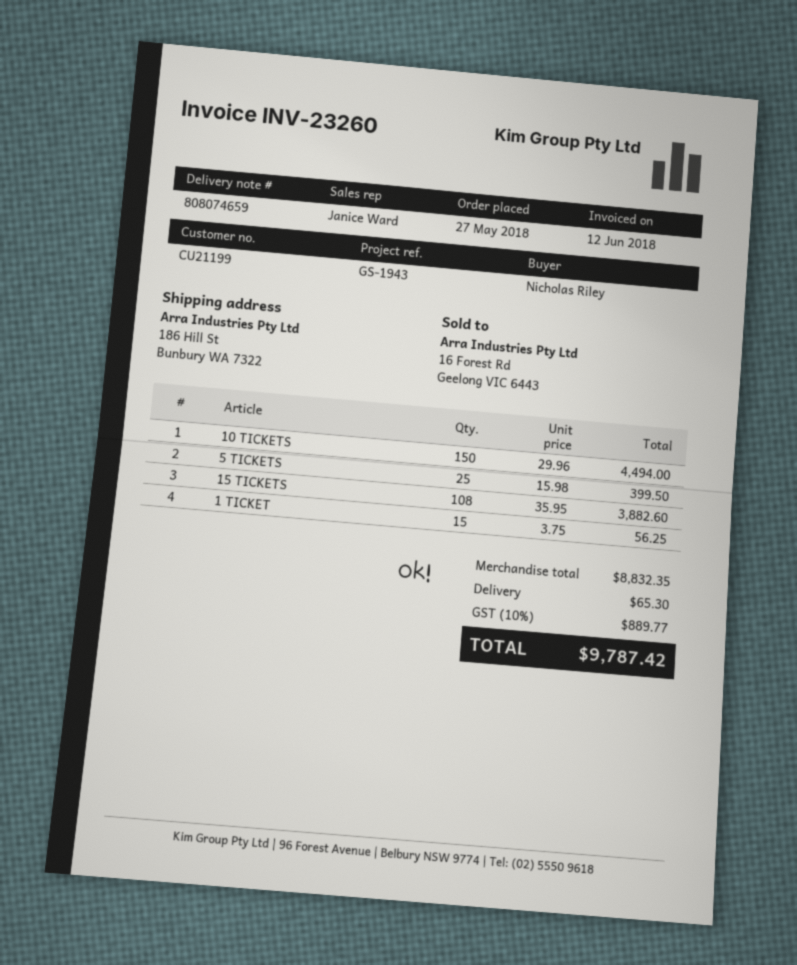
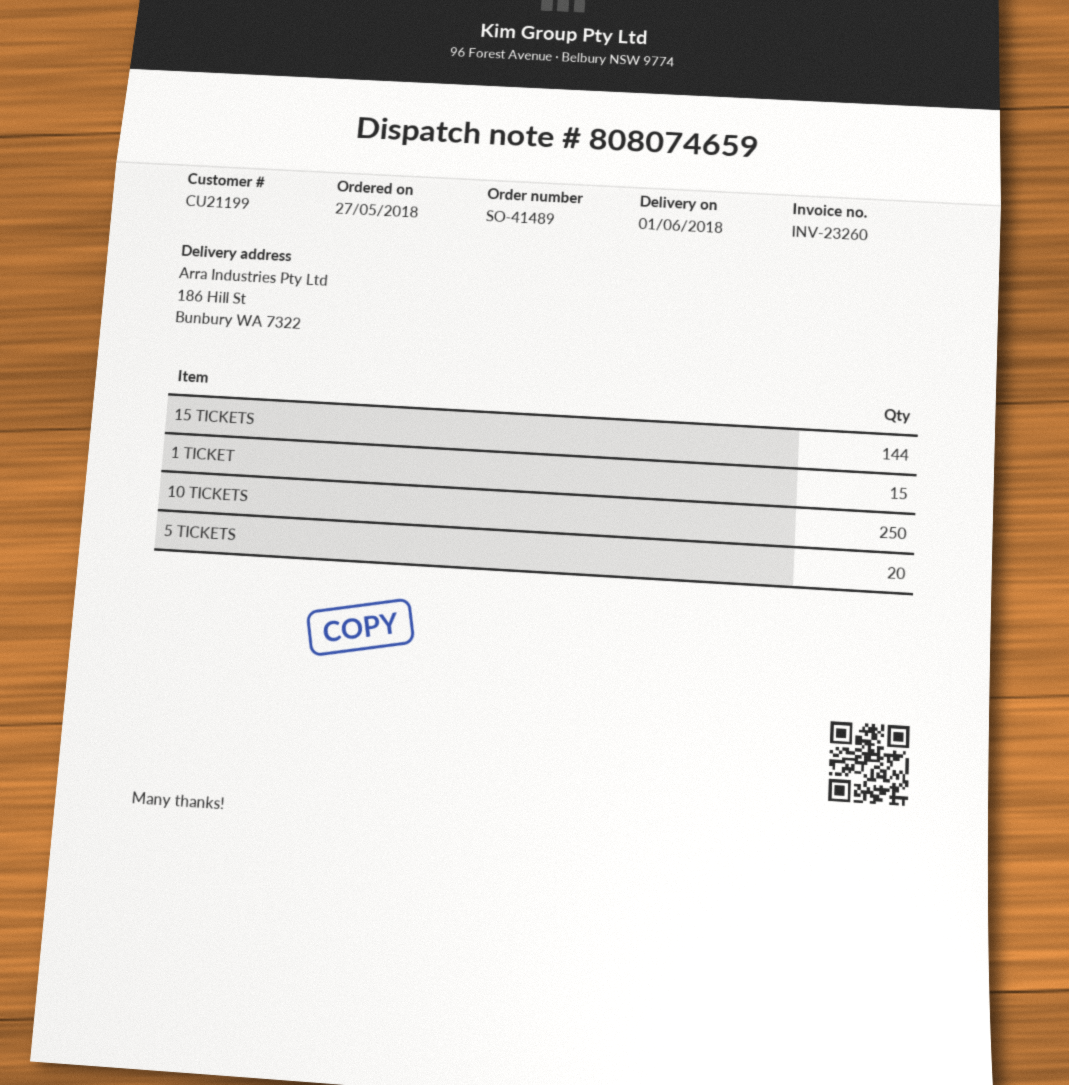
10 TICKETS: 150 -> 250
5 TICKETS: 25 -> 20
15 TICKETS: 108 -> 144

